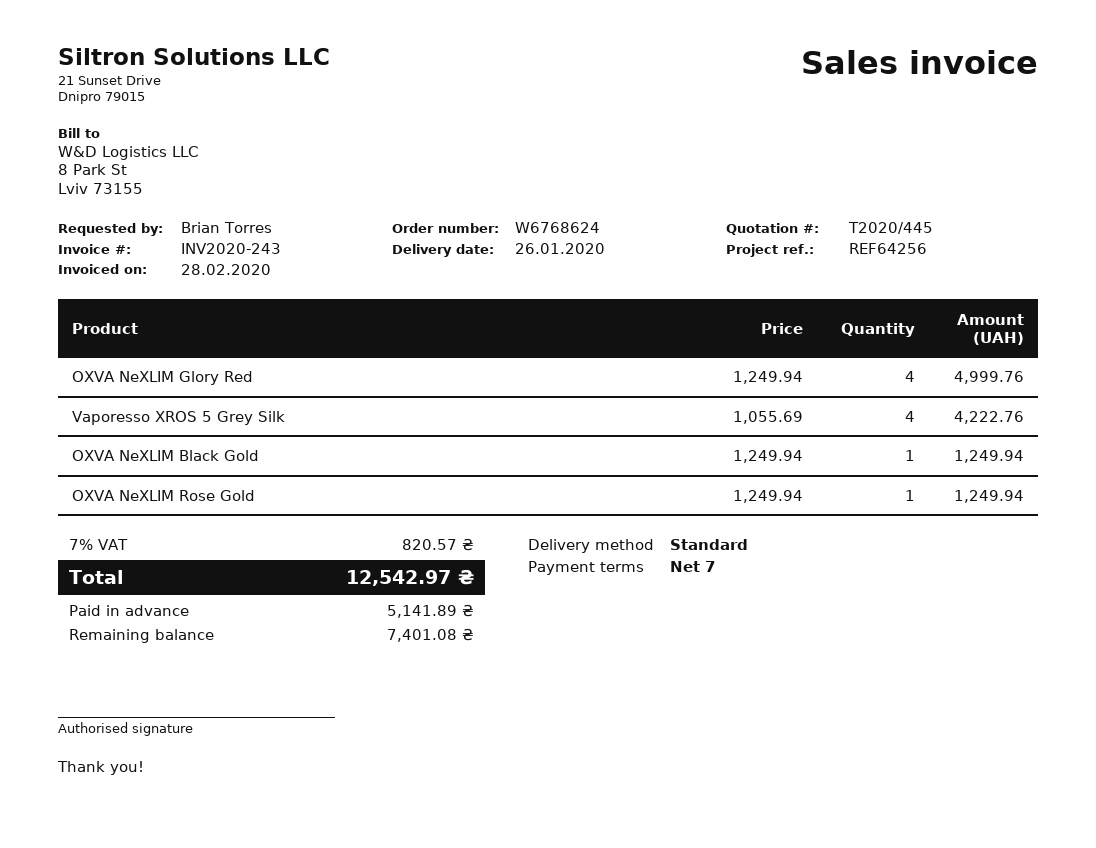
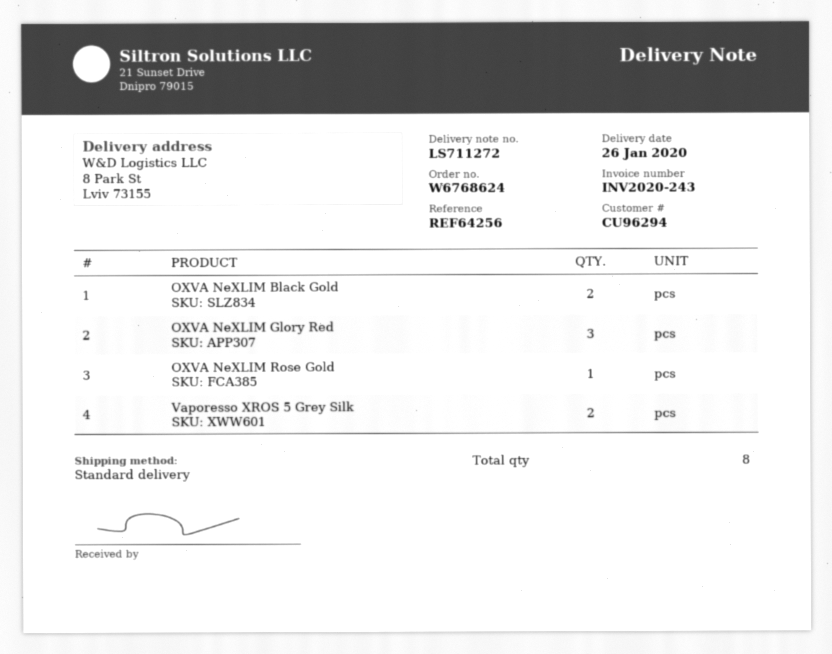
OXVA NeXLIM Glory Red: 4 -> 3
Vaporesso XROS 5 Grey Silk: 4 -> 2
OXVA NeXLIM Black Gold: 1 -> 2

